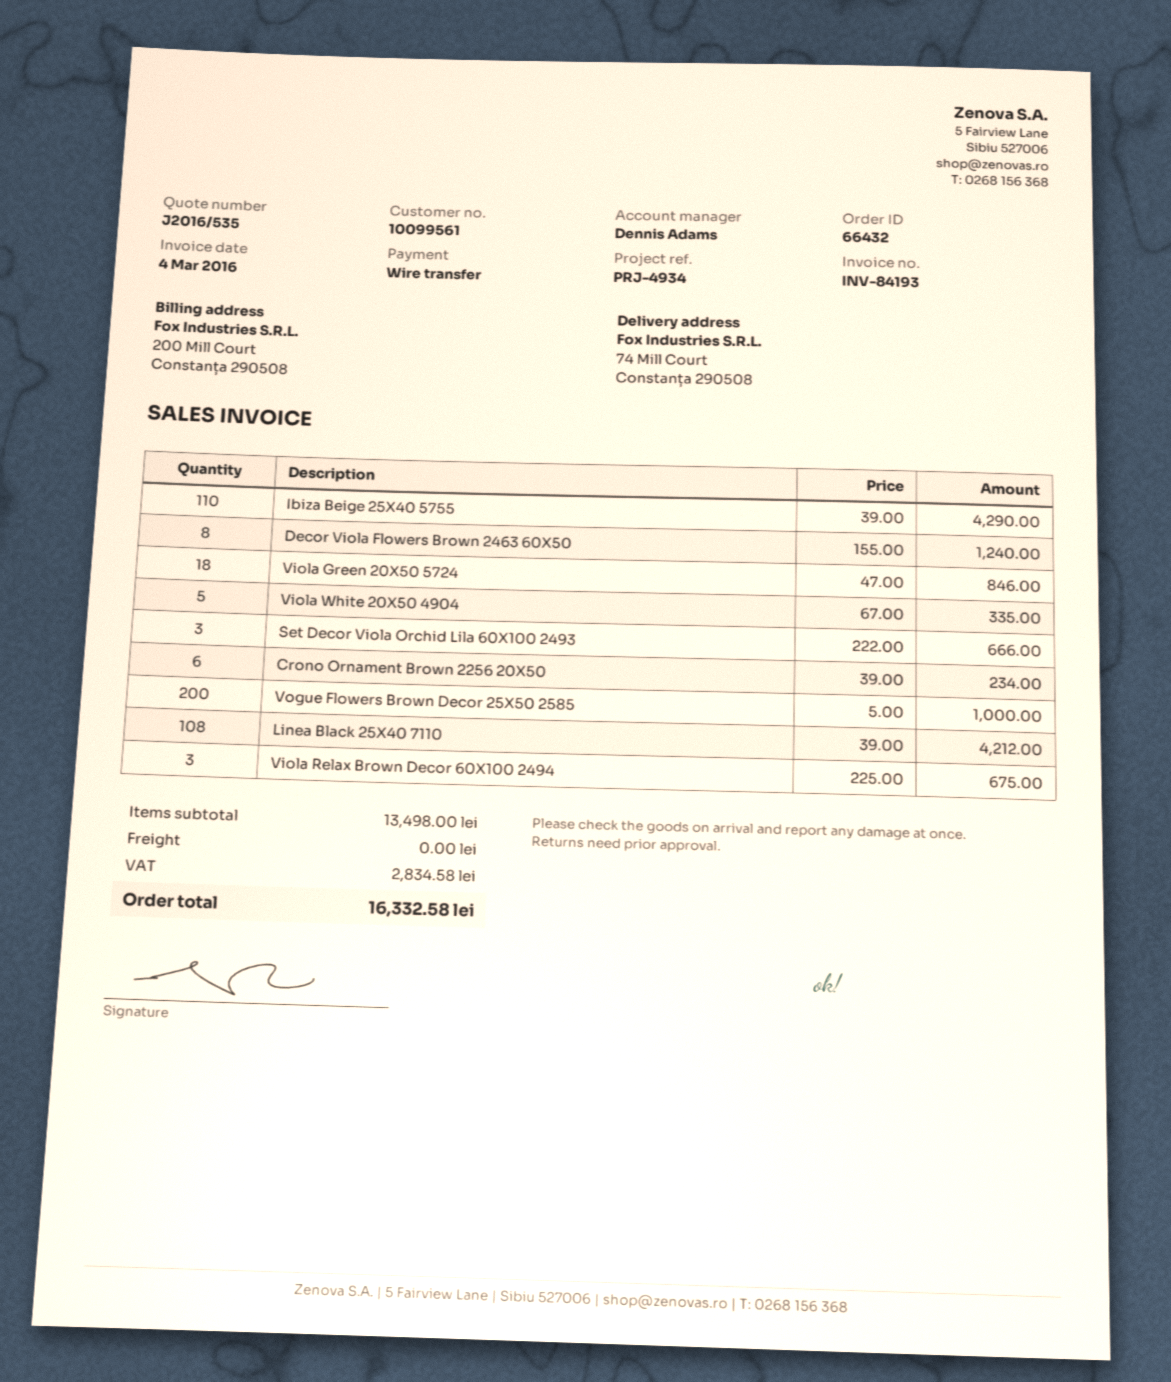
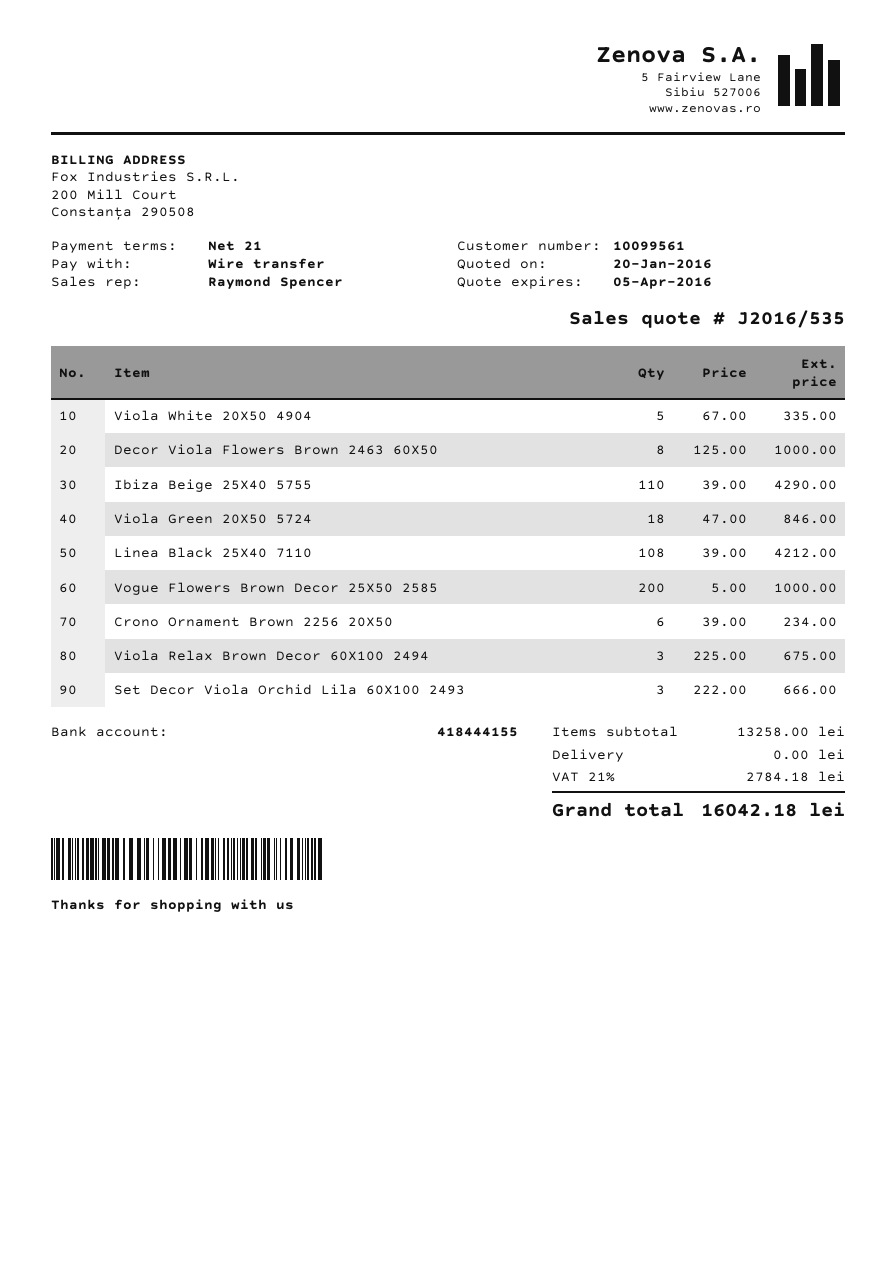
sales rep: Dennis Adams -> Raymond Spencer
Decor Viola Flowers Brown 2463 60X50: 8 x 155.00 = 1240.00 -> 8 x 125.00 = 1000.00
subtotal: 13498.00 -> 13258.00
tax: 2834.58 -> 2784.18
total: 16332.58 -> 16042.18

